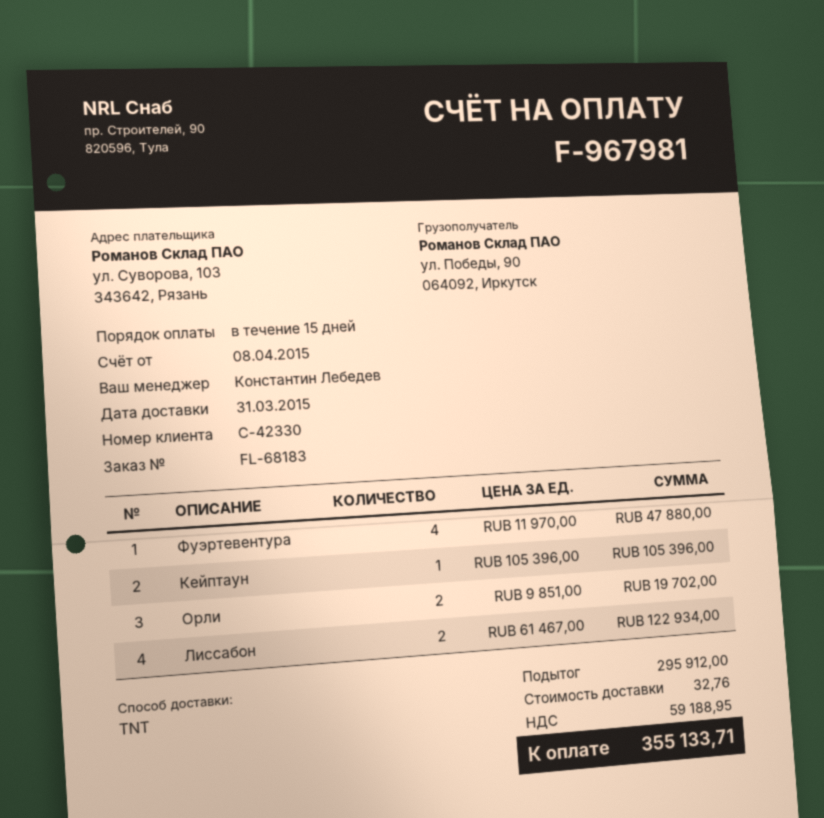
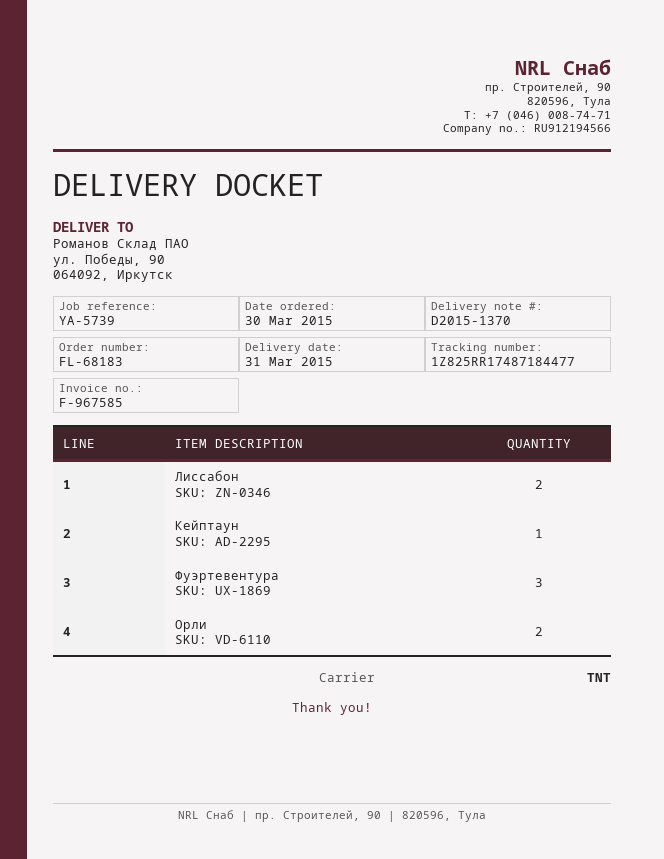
invoice number: F-967981 -> F-967585
Фуэртевентура: 4 -> 3

